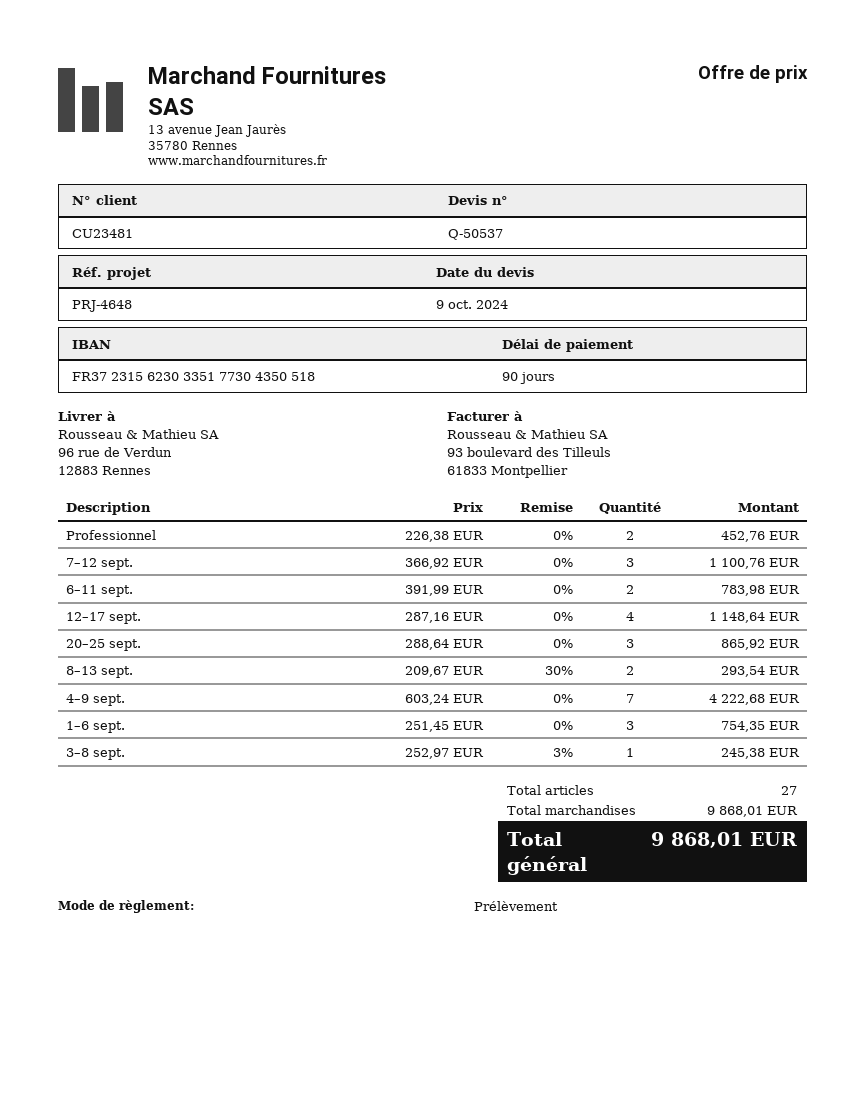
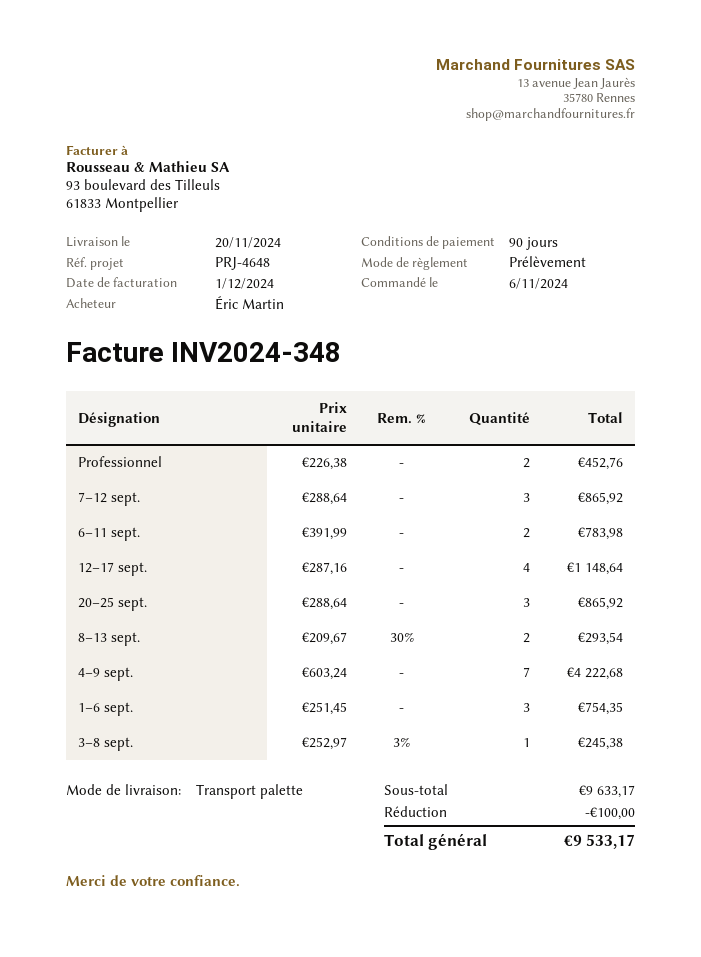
7–12 sept.: 3 x 366.92 = 1100.76 -> 3 x 288.64 = 865.92
subtotal: 9868.01 -> 9633.17
discount: none -> 100.00
total: 9868.01 -> 9533.17

